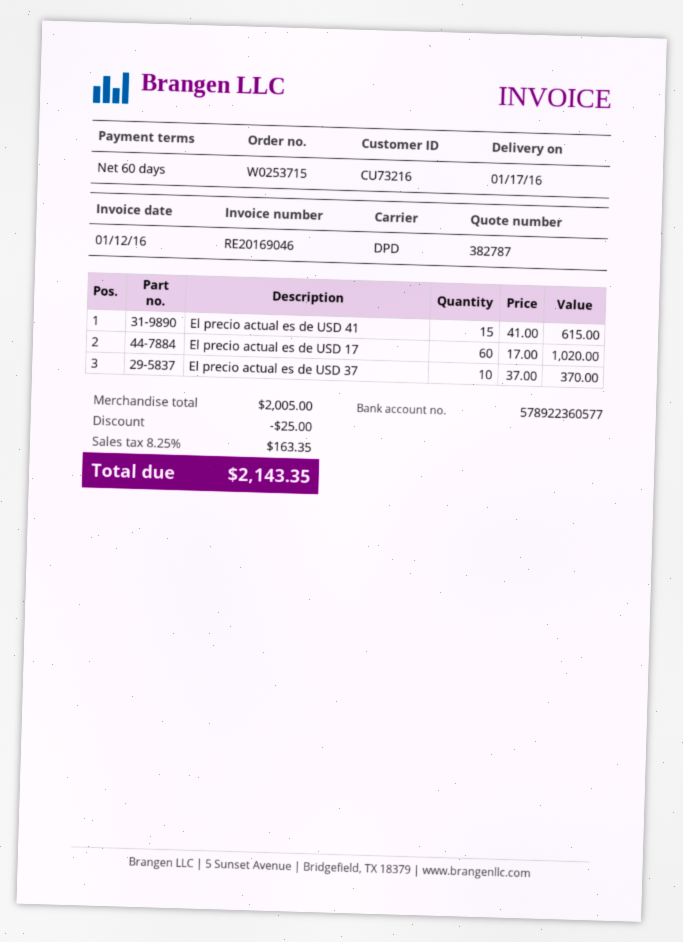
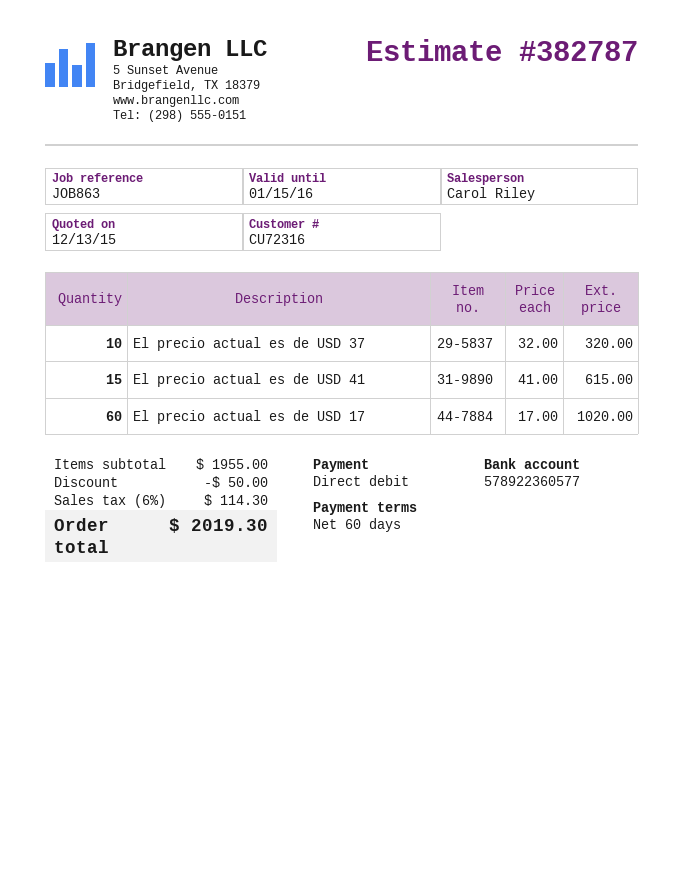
customer number: CU73216 -> CU72316
El precio actual es de USD 37: 10 x 37.00 = 370.00 -> 10 x 32.00 = 320.00
subtotal: 2005.00 -> 1955.00
discount: 25.00 -> 50.00
tax: 8.25% = 163.35 -> 6% = 114.30
total: 2143.35 -> 2019.30

